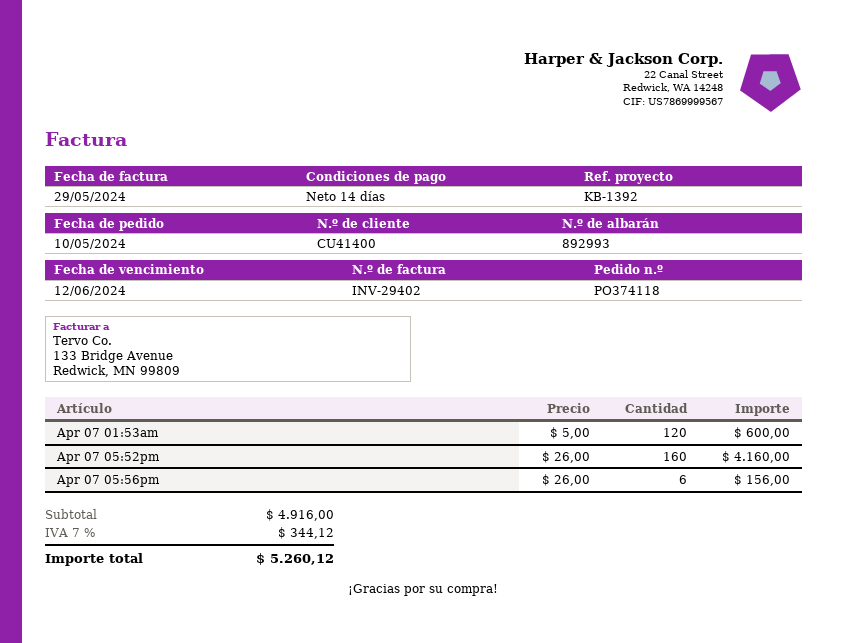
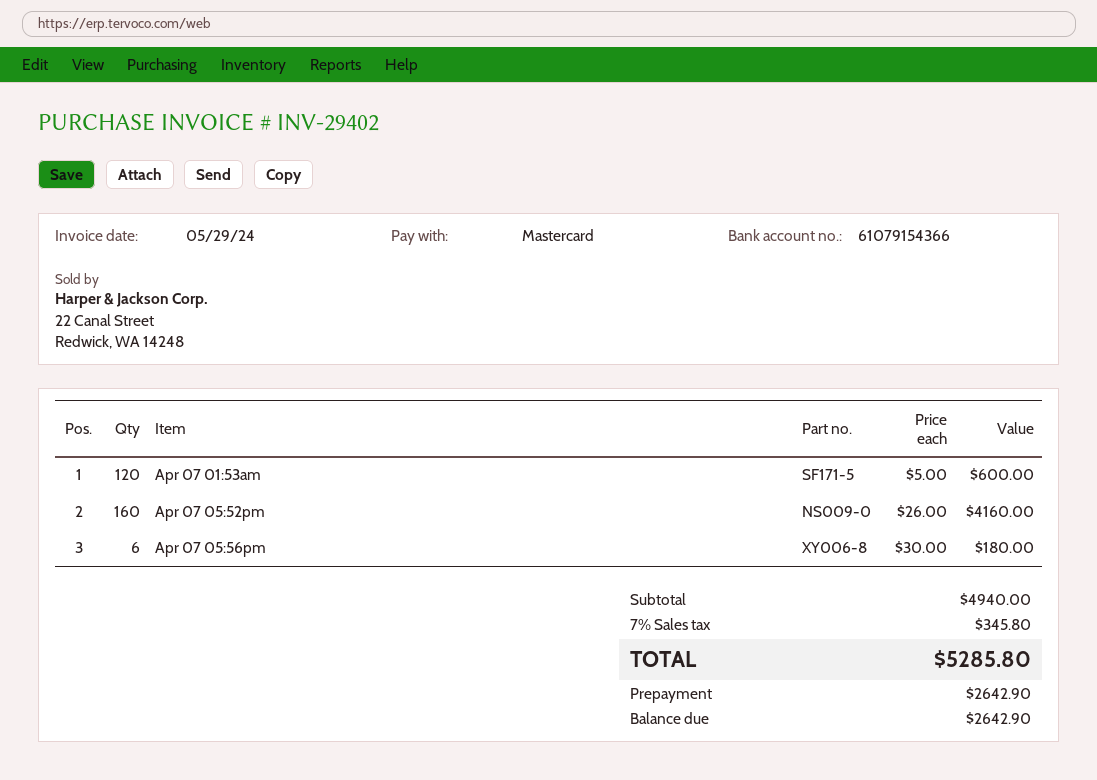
Apr 07 05:56pm: 6 x 26.00 = 156.00 -> 6 x 30.00 = 180.00
subtotal: 4916.00 -> 4940.00
tax: 7% = 344.12 -> 7% = 345.80
total: 5260.12 -> 5285.80

